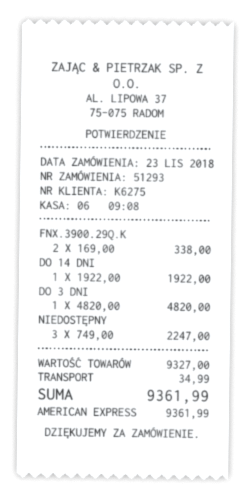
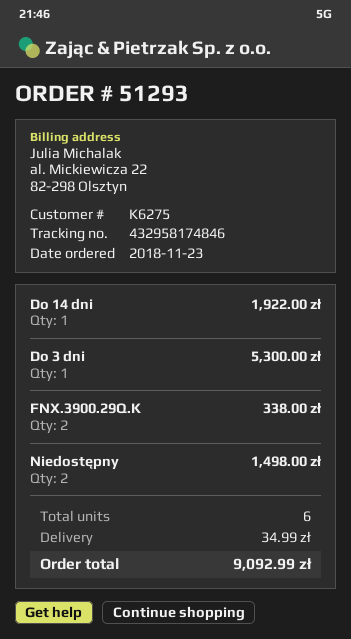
DO 3 DNI: 1 for 4820.00 -> 1 for 5300.00
NIEDOSTĘPNY: 3 for 2247.00 -> 2 for 1498.00
total: 9361.99 -> 9092.99

